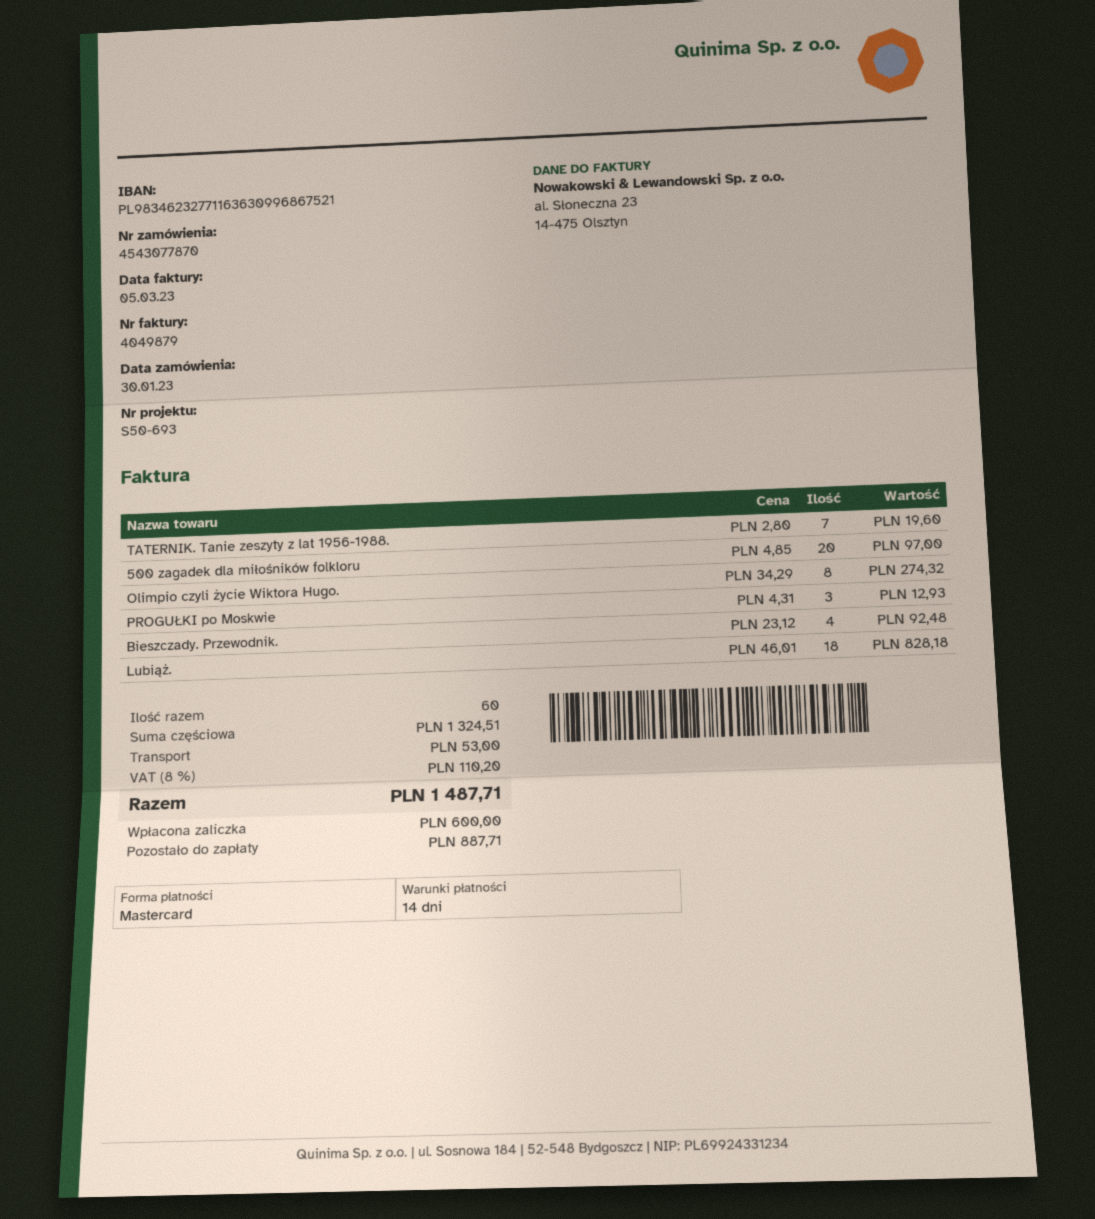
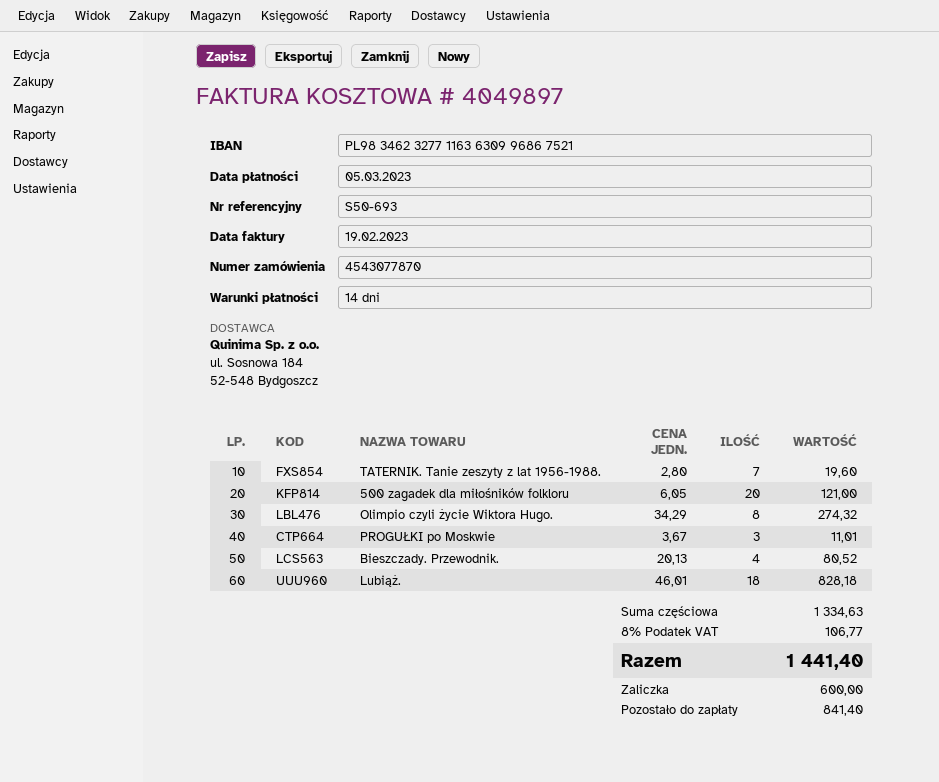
invoice number: 4049879 -> 4049897
invoice date: 2023-03-05 -> 2023-02-19
500 zagadek dla miłośników folkloru: 20 x 4.85 = 97.00 -> 20 x 6.05 = 121.00
PROGUŁKI po Moskwie: 3 x 4.31 = 12.93 -> 3 x 3.67 = 11.01
Bieszczady. Przewodnik.: 4 x 23.12 = 92.48 -> 4 x 20.13 = 80.52
subtotal: 1324.51 -> 1334.63
shipping: 53.00 -> none
tax: 8% = 110.20 -> 8% = 106.77
total: 1487.71 -> 1441.40
balance: 887.71 -> 841.40

